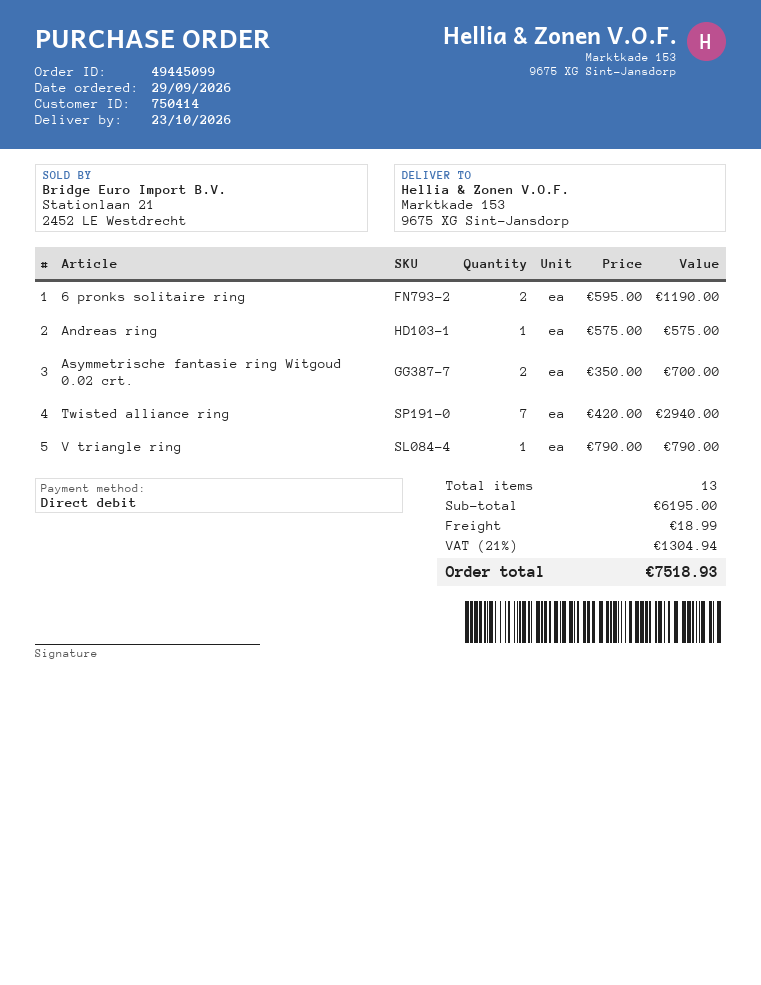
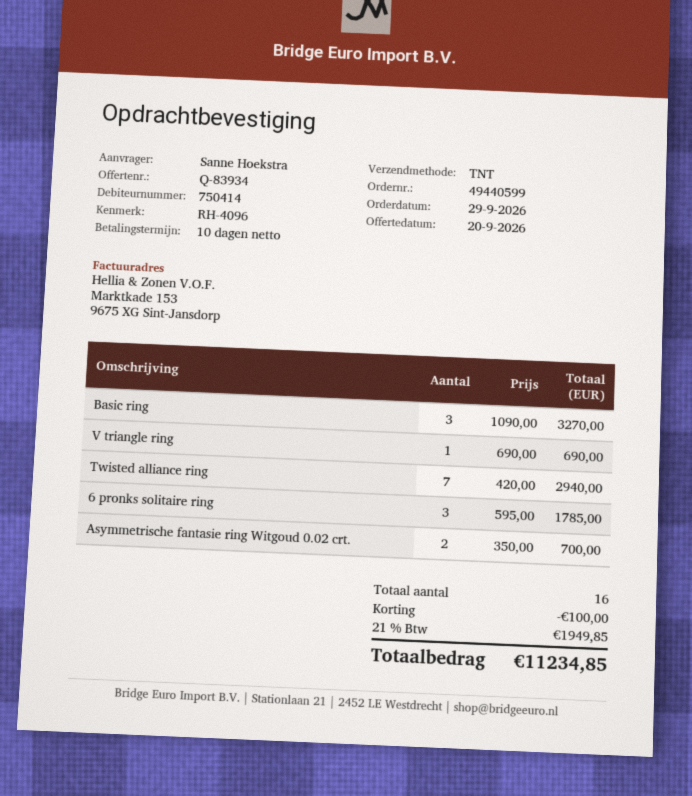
order number: 49445099 -> 49440599
6 pronks solitaire ring: 2 x 595.00 = 1190.00 -> 3 x 595.00 = 1785.00
Andreas ring: 1 x 575.00 = 575.00 -> none
V triangle ring: 1 x 790.00 = 790.00 -> 1 x 690.00 = 690.00
Basic ring: none -> 3 x 1090.00 = 3270.00
total quantity: 13 -> 16
discount: none -> 100.00
shipping: 18.99 -> none
tax: 21% = 1304.94 -> 21% = 1949.85
total: 7518.93 -> 11234.85

